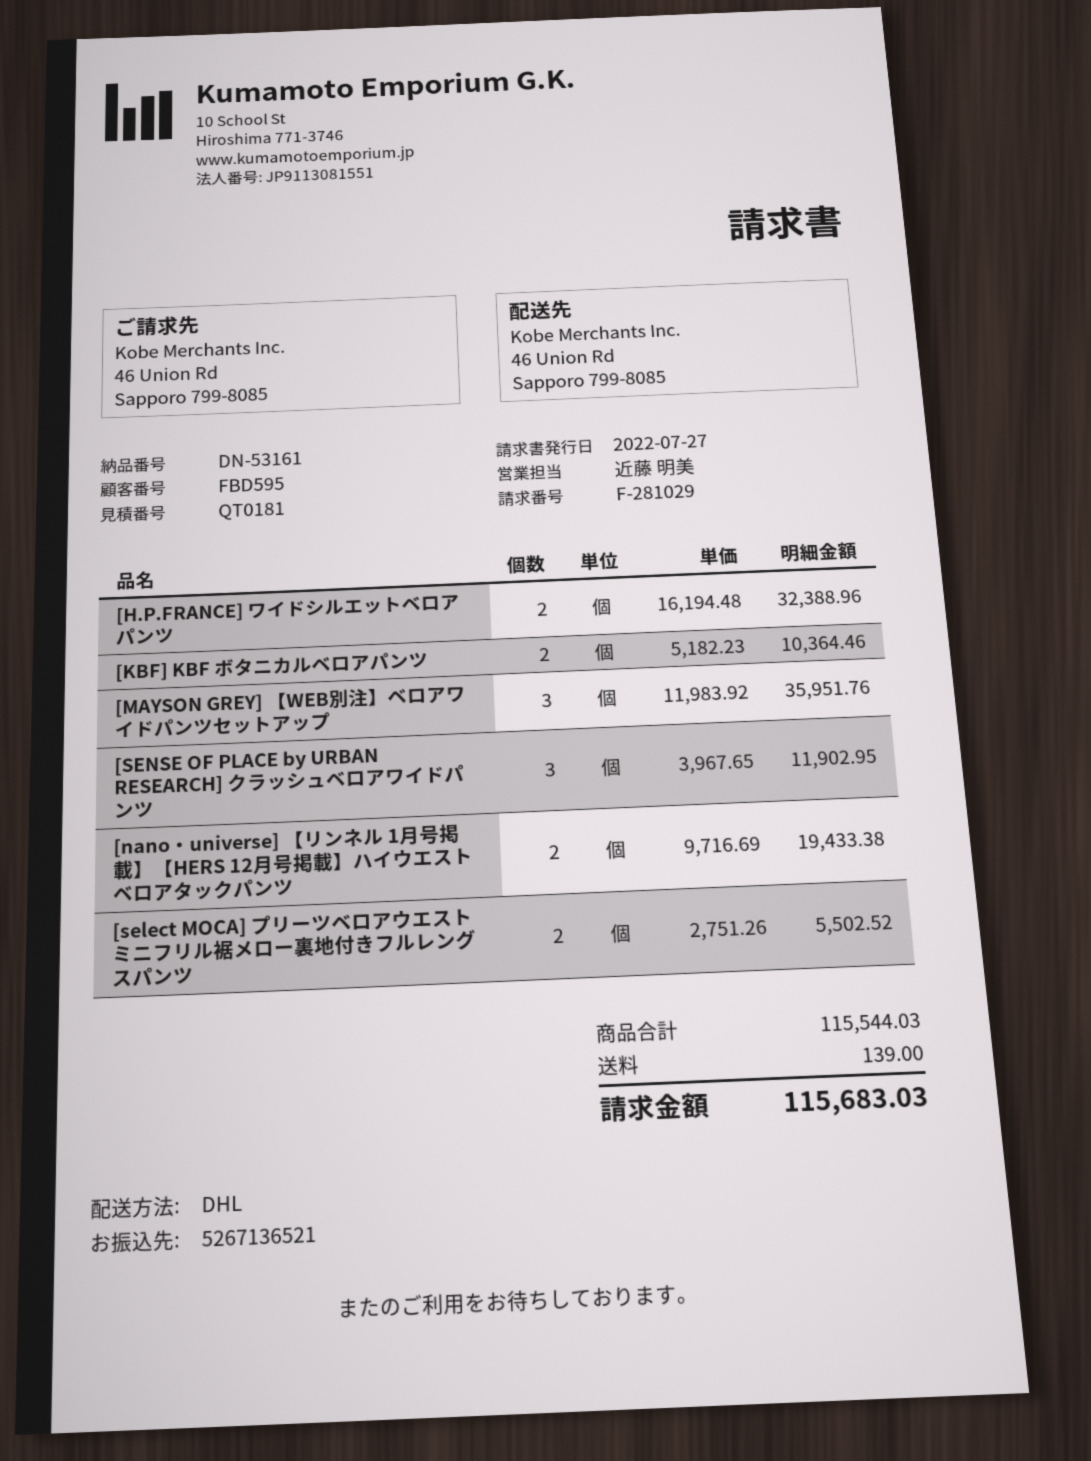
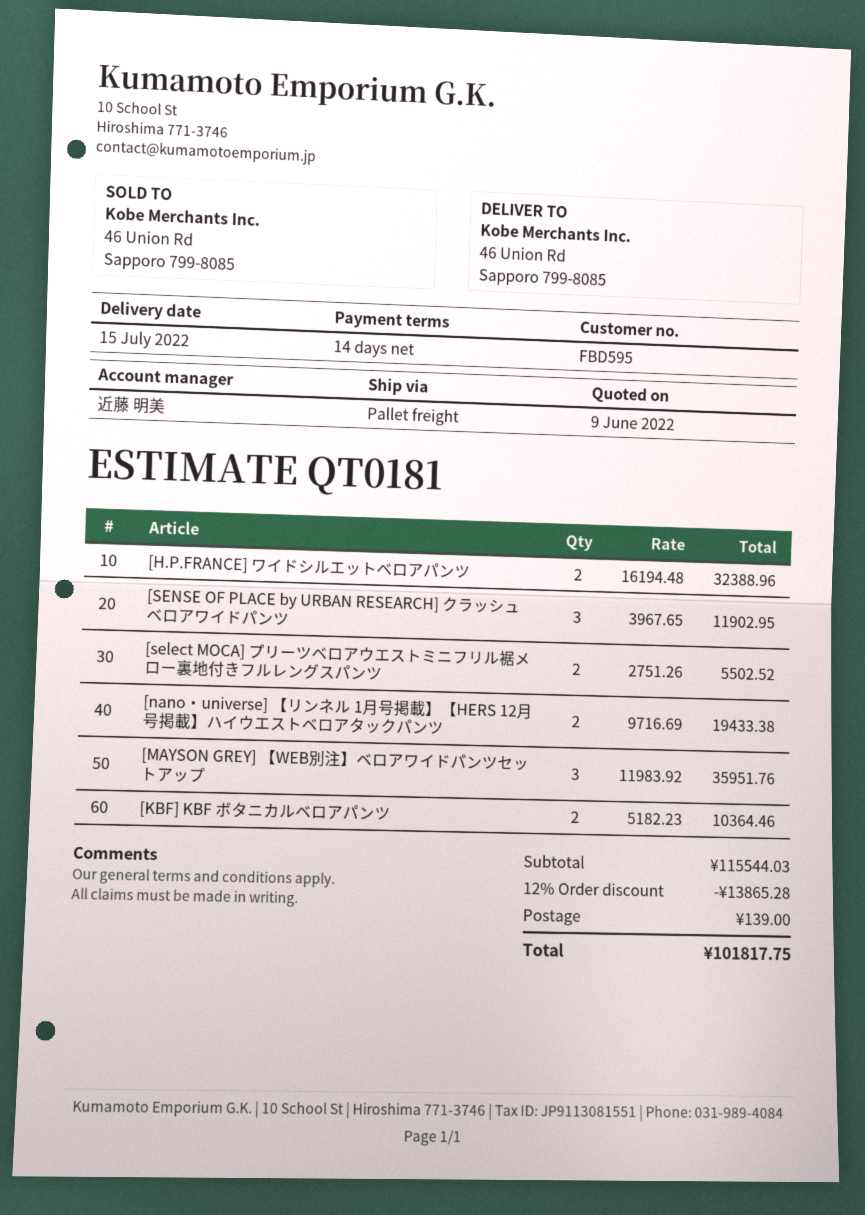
shipping method: DHL -> pallet freight
discount: none -> 12% = 13865.28
total: 115683.03 -> 101817.75

